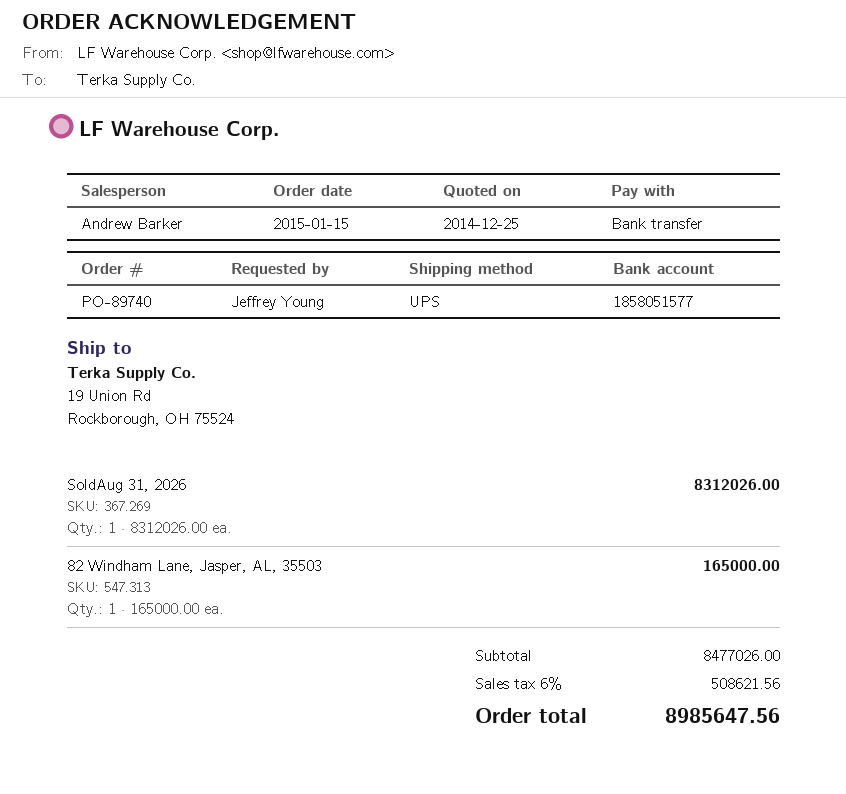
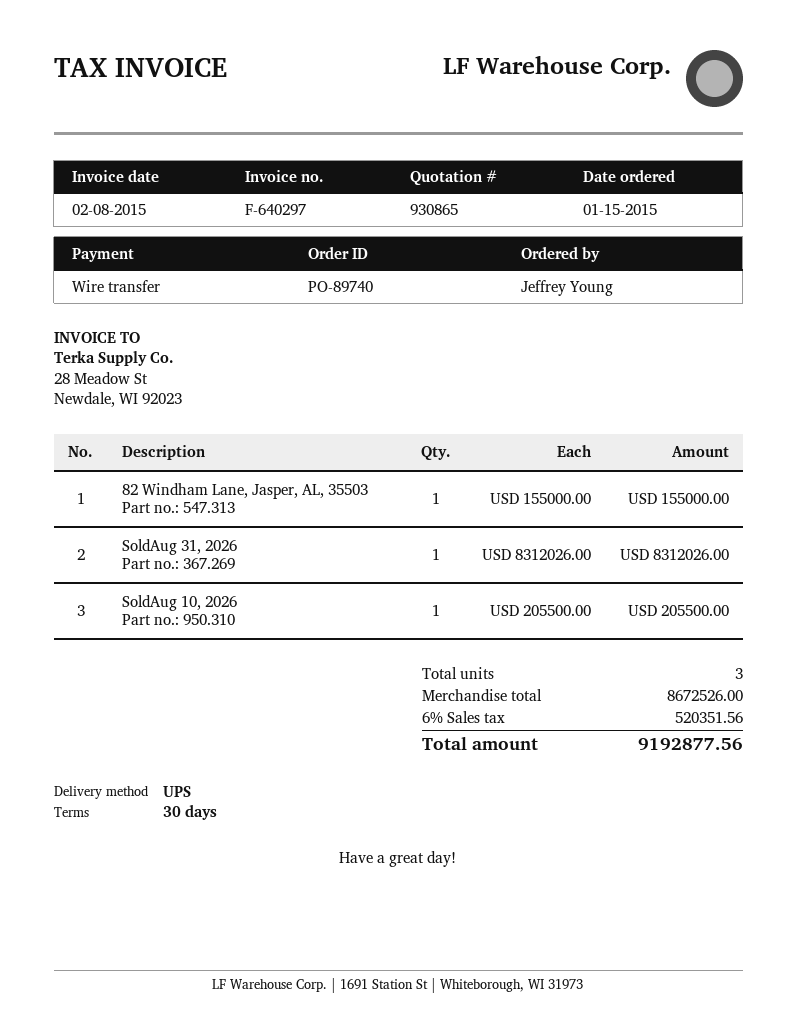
82 Windham Lane, Jasper, AL, 35503: 1 x 165000.00 = 165000.00 -> 1 x 155000.00 = 155000.00
SoldAug 10, 2026: none -> 1 x 205500.00 = 205500.00
subtotal: 8477026.00 -> 8672526.00
tax: 6% = 508621.56 -> 6% = 520351.56
total: 8985647.56 -> 9192877.56

